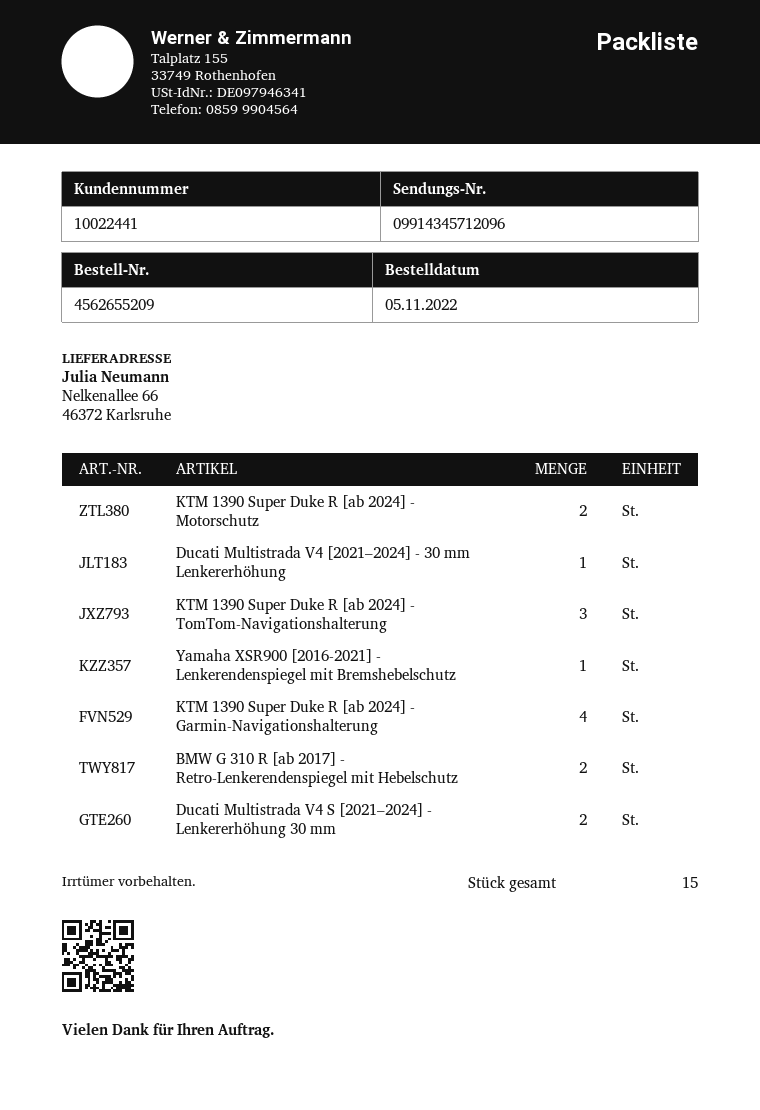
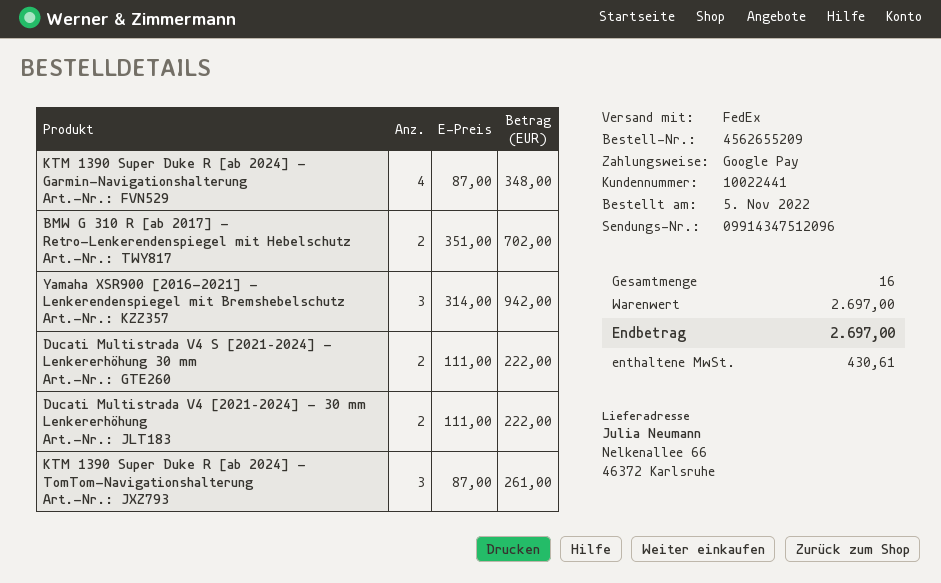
tracking number: 09914345712096 -> 09914347512096
KTM 1390 Super Duke R [ab 2024] - Motorschutz: 2 -> none
Ducati Multistrada V4 [2021–2024] - 30 mm Lenkererhöhung: 1 -> 2
Yamaha XSR900 [2016-2021] - Lenkerendenspiegel mit Bremshebelschutz: 1 -> 3
total quantity: 15 -> 16

